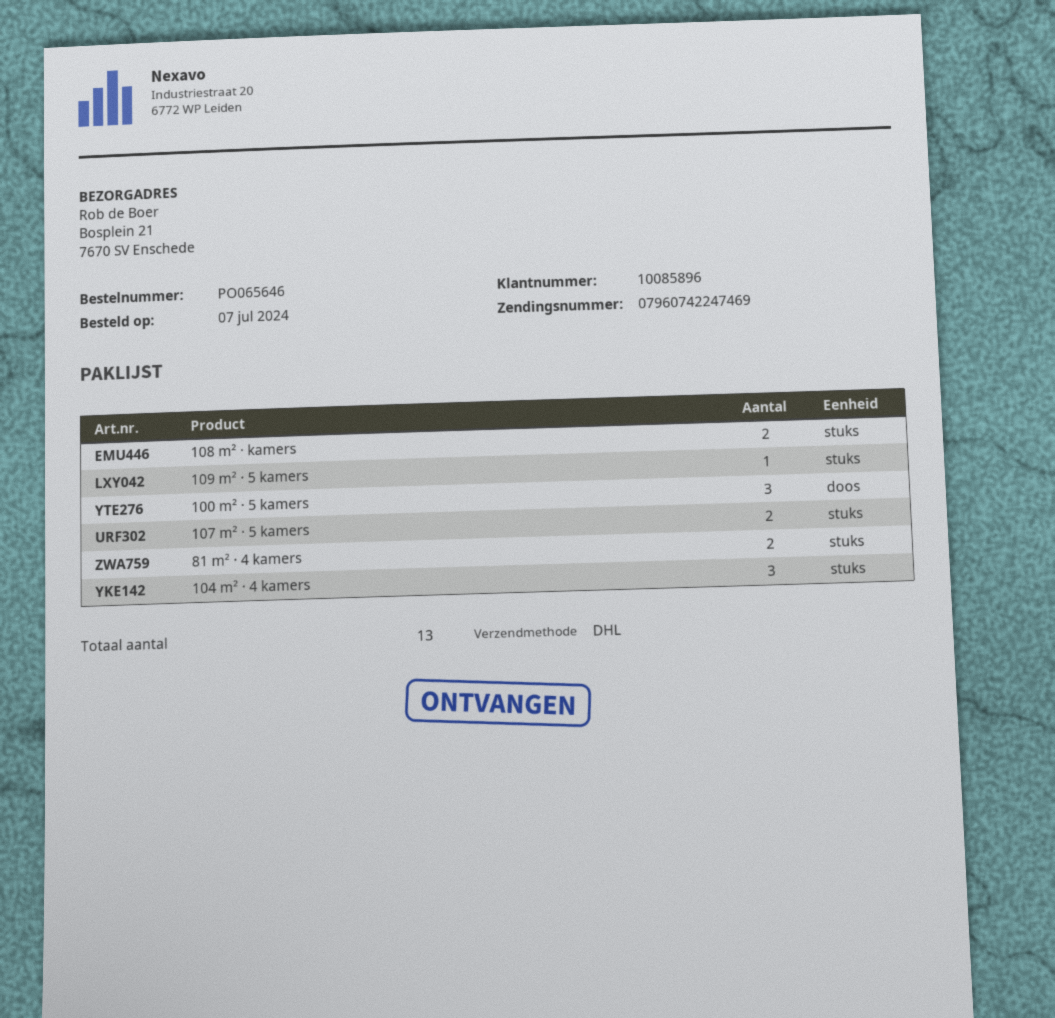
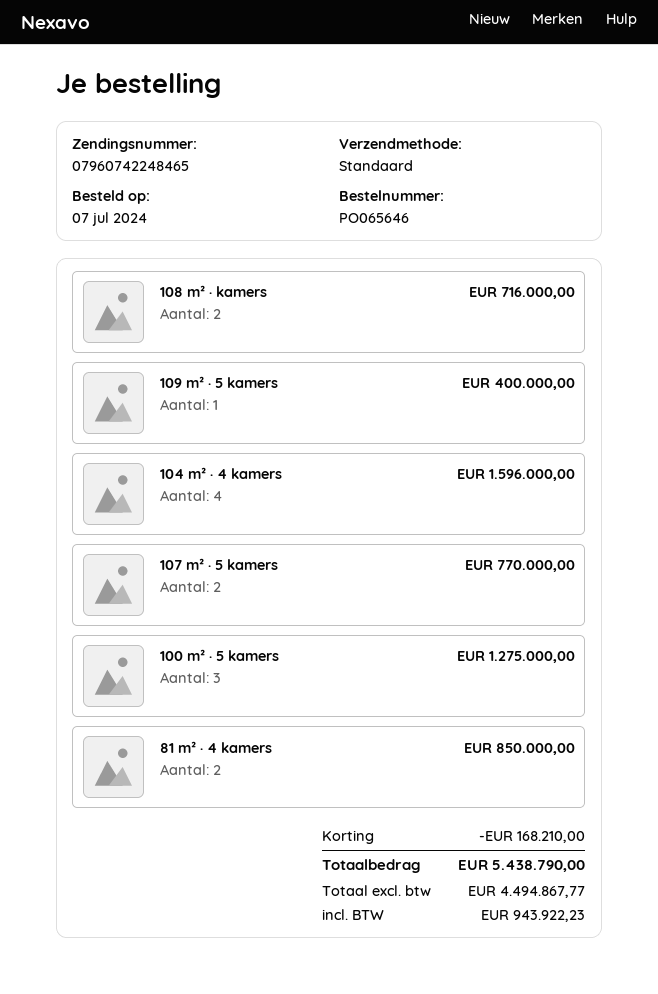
shipping method: DHL -> standard
tracking number: 07960742247469 -> 07960742248465
104 m² · 4 kamers: 3 -> 4

